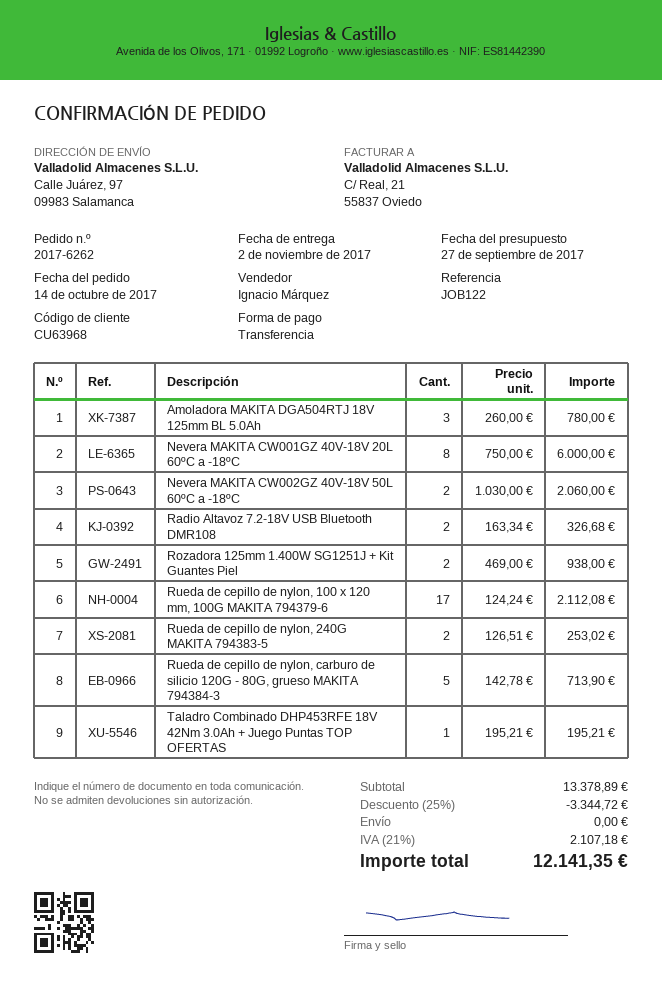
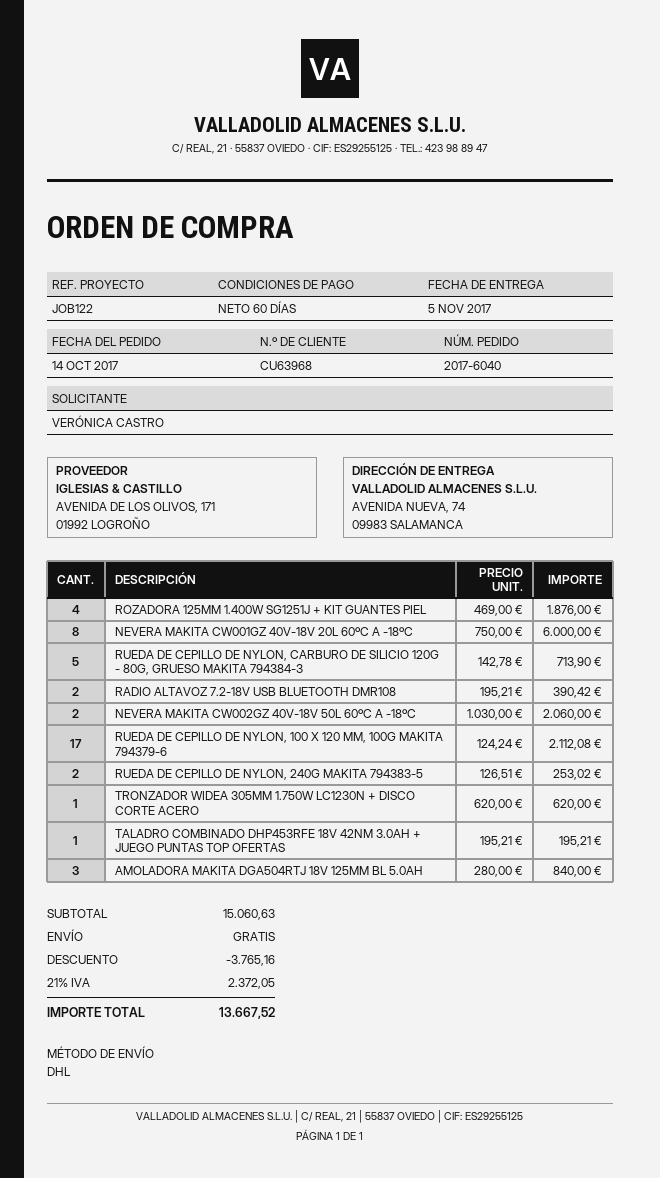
order number: 2017-6262 -> 2017-6040
delivery date: 2017-11-02 -> 2017-11-05
ship to: Calle Juárez, 97, 09983 Salamanca -> AVENIDA NUEVA, 74, 09983 SALAMANCA
Amoladora MAKITA DGA504RTJ 18V 125mm BL 5.0Ah: 3 x 260.00 = 780.00 -> 3 x 280.00 = 840.00
Radio Altavoz 7.2-18V USB Bluetooth DMR108: 2 x 163.34 = 326.68 -> 2 x 195.21 = 390.42
Rozadora 125mm 1.400W SG1251J + Kit Guantes Piel: 2 x 469.00 = 938.00 -> 4 x 469.00 = 1876.00
TRONZADOR WIDEA 305MM 1.750W LC1230N + DISCO CORTE ACERO: none -> 1 x 620.00 = 620.00
subtotal: 13378.89 -> 15060.63
discount: 3344.72 -> 3765.16
tax: 21% = 2107.18 -> 21% = 2372.05
total: 12141.35 -> 13667.52

